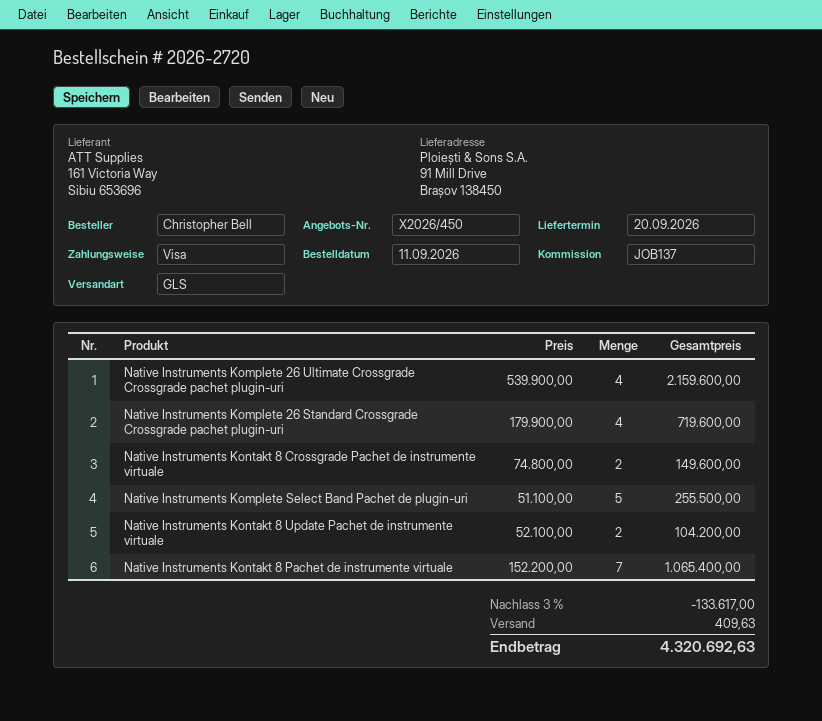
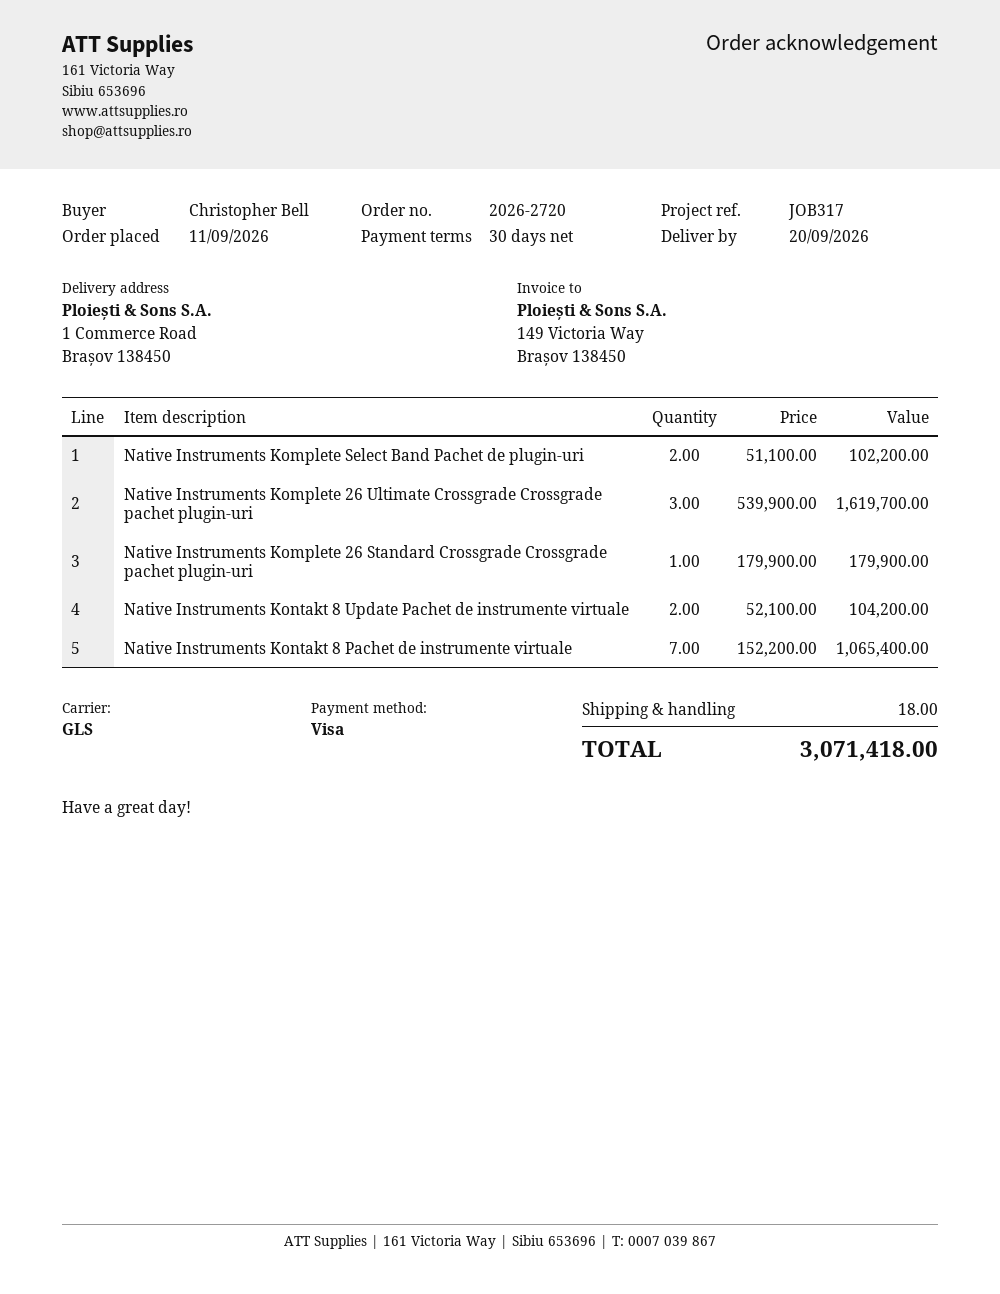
reference: JOB137 -> JOB317
ship to: 91 Mill Drive, Brașov 138450 -> 1 Commerce Road, Brașov 138450
Native Instruments Komplete 26 Ultimate Crossgrade Crossgrade pachet plugin-uri: 4 x 539900.00 = 2159600.00 -> 3 x 539900.00 = 1619700.00
Native Instruments Komplete 26 Standard Crossgrade Crossgrade pachet plugin-uri: 4 x 179900.00 = 719600.00 -> 1 x 179900.00 = 179900.00
Native Instruments Kontakt 8 Crossgrade Pachet de instrumente virtuale: 2 x 74800.00 = 149600.00 -> none
Native Instruments Komplete Select Band Pachet de plugin-uri: 5 x 51100.00 = 255500.00 -> 2 x 51100.00 = 102200.00
discount: 3% = 133617.00 -> none
shipping: 409.63 -> 18.00
total: 4320692.63 -> 3071418.00

